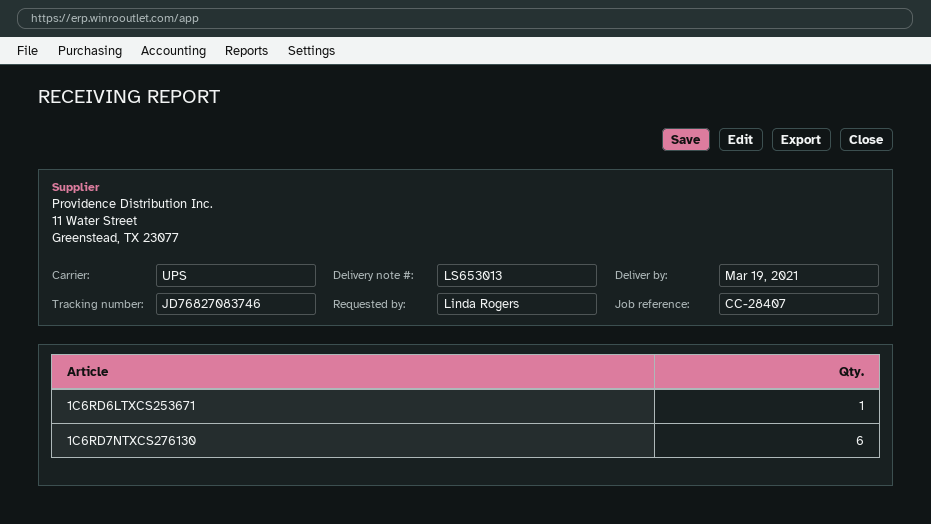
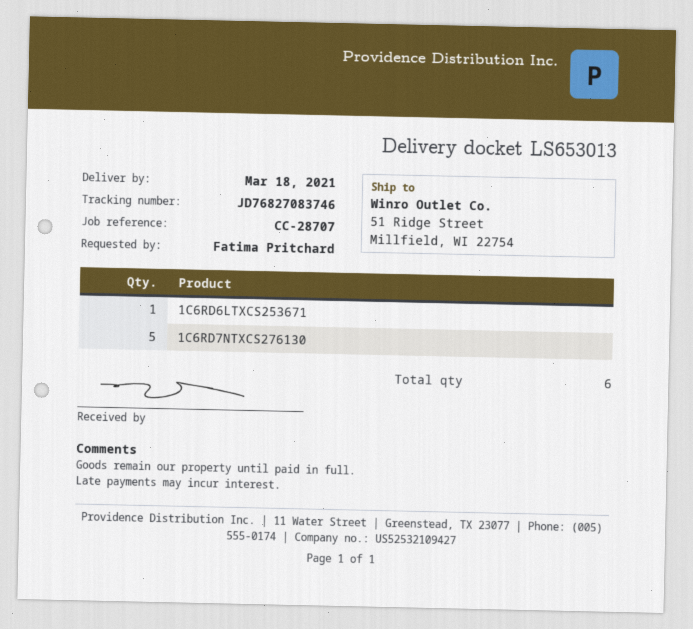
delivery date: 2021-03-19 -> 2021-03-18
reference: CC-28407 -> CC-28707
ordered by: Linda Rogers -> Fatima Pritchard
1C6RD7NTXCS276130: 6 -> 5

